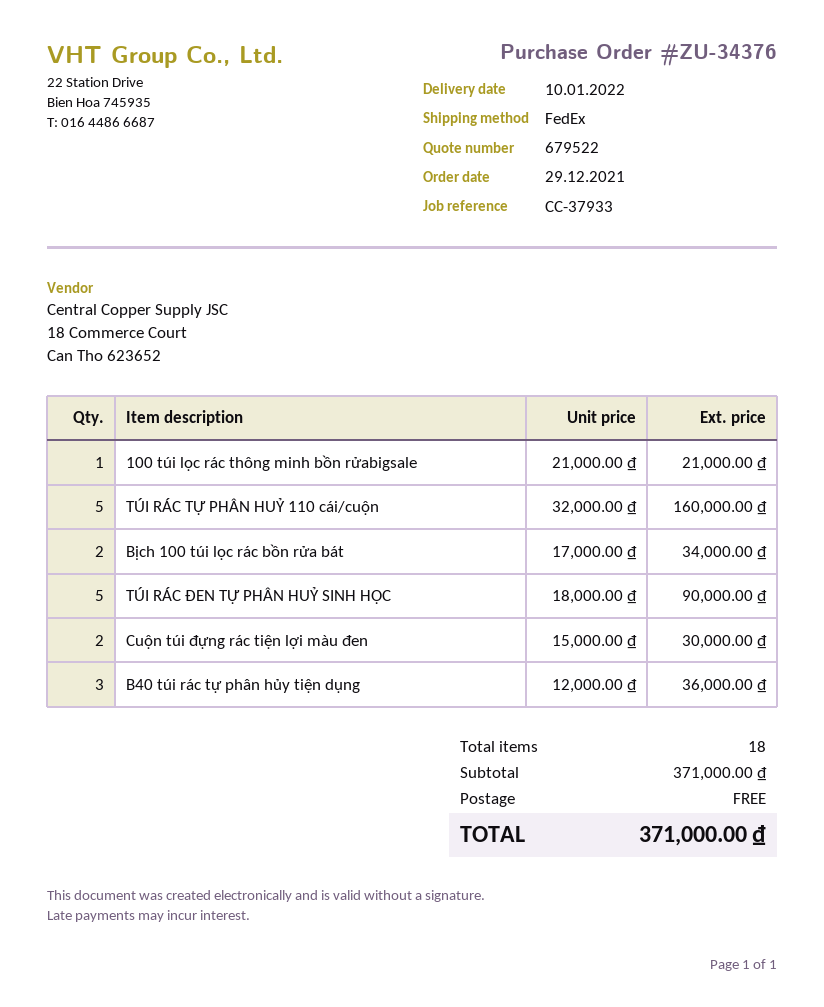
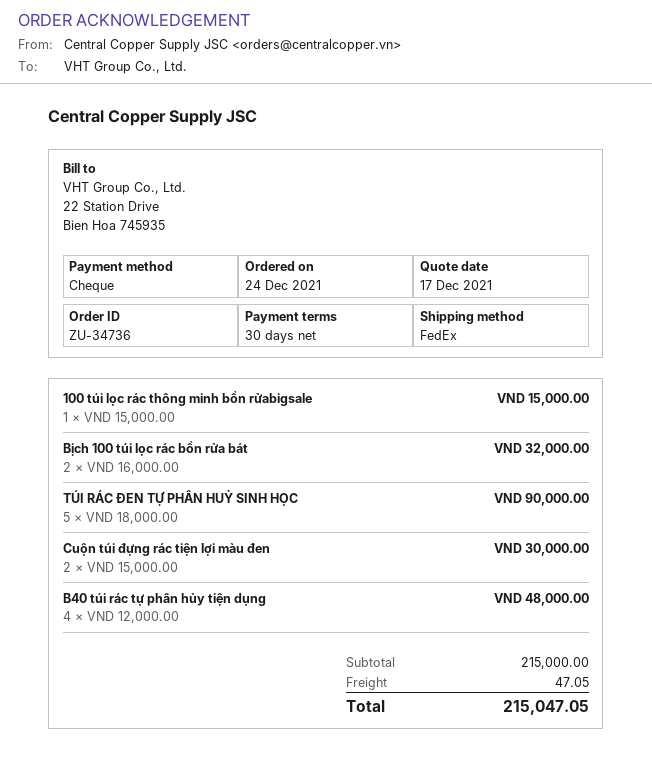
order number: ZU-34376 -> ZU-34736
order date: 2021-12-29 -> 2021-12-24
100 túi lọc rác thông minh bồn rửabigsale: 1 x 21000.00 = 21000.00 -> 1 x 15000.00 = 15000.00
TÚI RÁC TỰ PHÂN HUỶ 110 cái/cuộn: 5 x 32000.00 = 160000.00 -> none
Bịch 100 túi lọc rác bồn rửa bát: 2 x 17000.00 = 34000.00 -> 2 x 16000.00 = 32000.00
B40 túi rác tự phân hủy tiện dụng: 3 x 12000.00 = 36000.00 -> 4 x 12000.00 = 48000.00
subtotal: 371000.00 -> 215000.00
shipping: 0.00 -> 47.05
total: 371000.00 -> 215047.05

